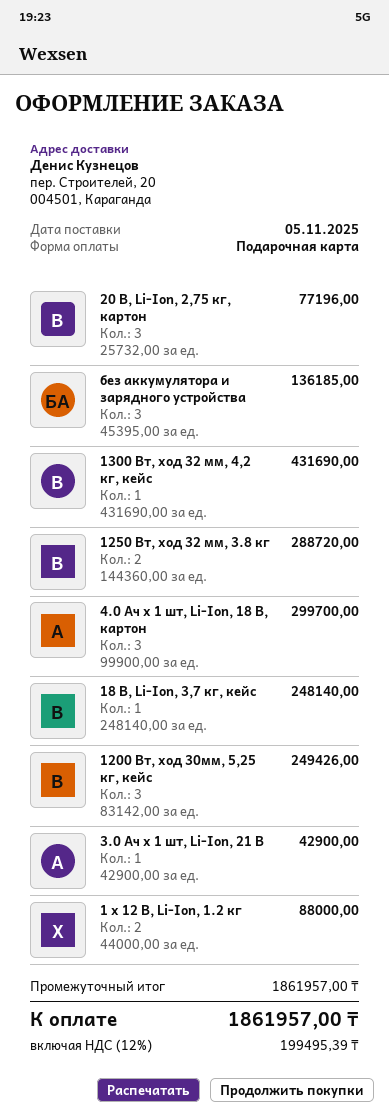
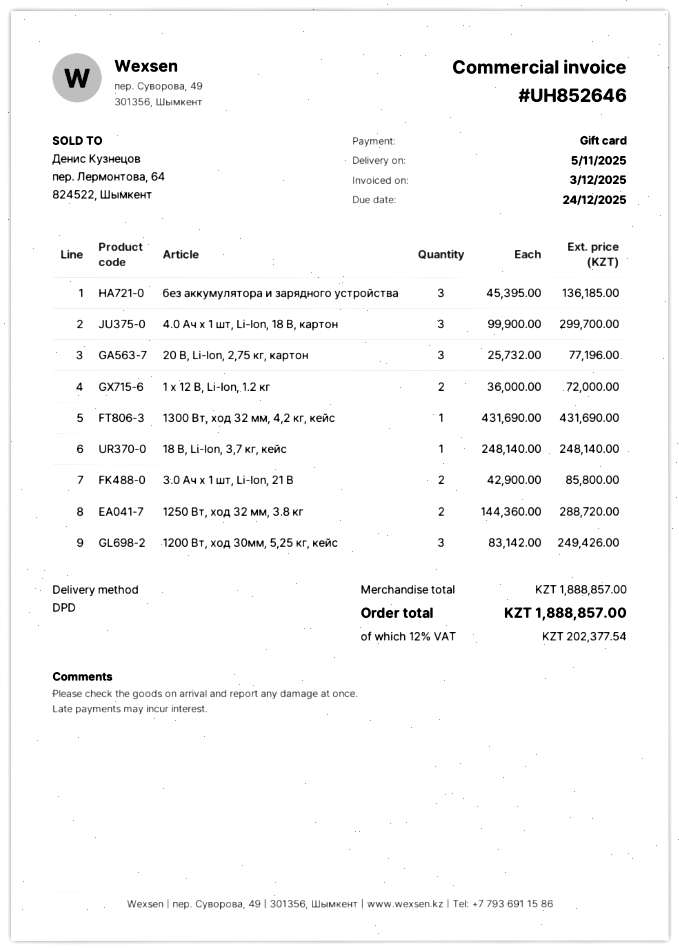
3.0 Ач x 1 шт, Li-Ion, 21 В: 1 x 42900.00 = 42900.00 -> 2 x 42900.00 = 85800.00
1 х 12 В, Li‑Ion, 1.2 кг: 2 x 44000.00 = 88000.00 -> 2 x 36000.00 = 72000.00
subtotal: 1861957.00 -> 1888857.00
tax: 12% = 199495.39 -> 12% = 202377.54
total: 1861957.00 -> 1888857.00

